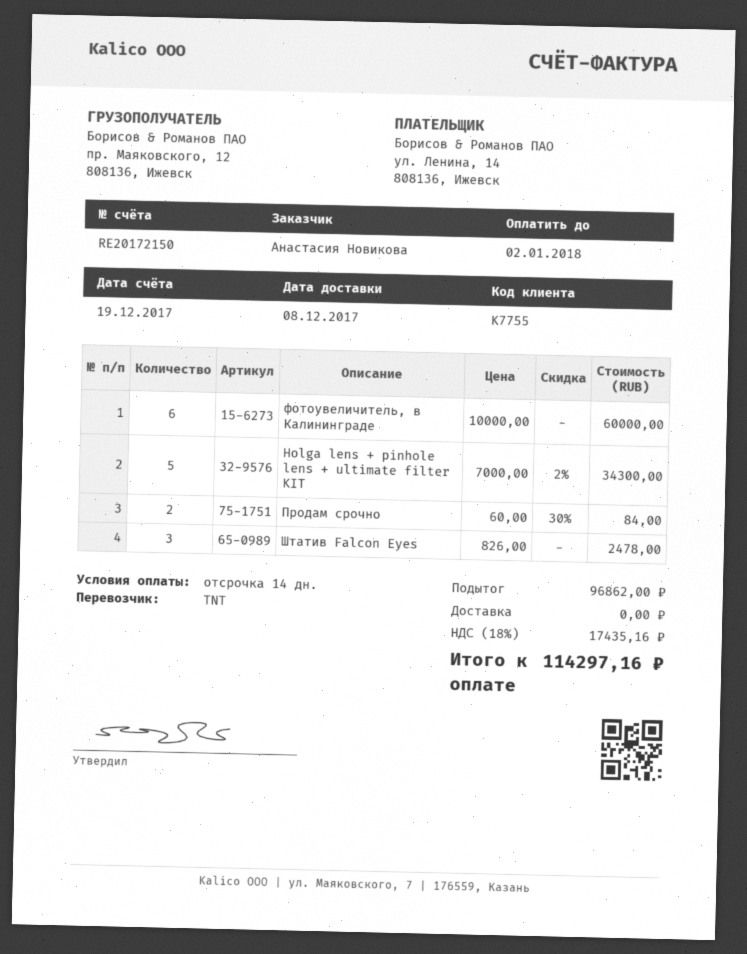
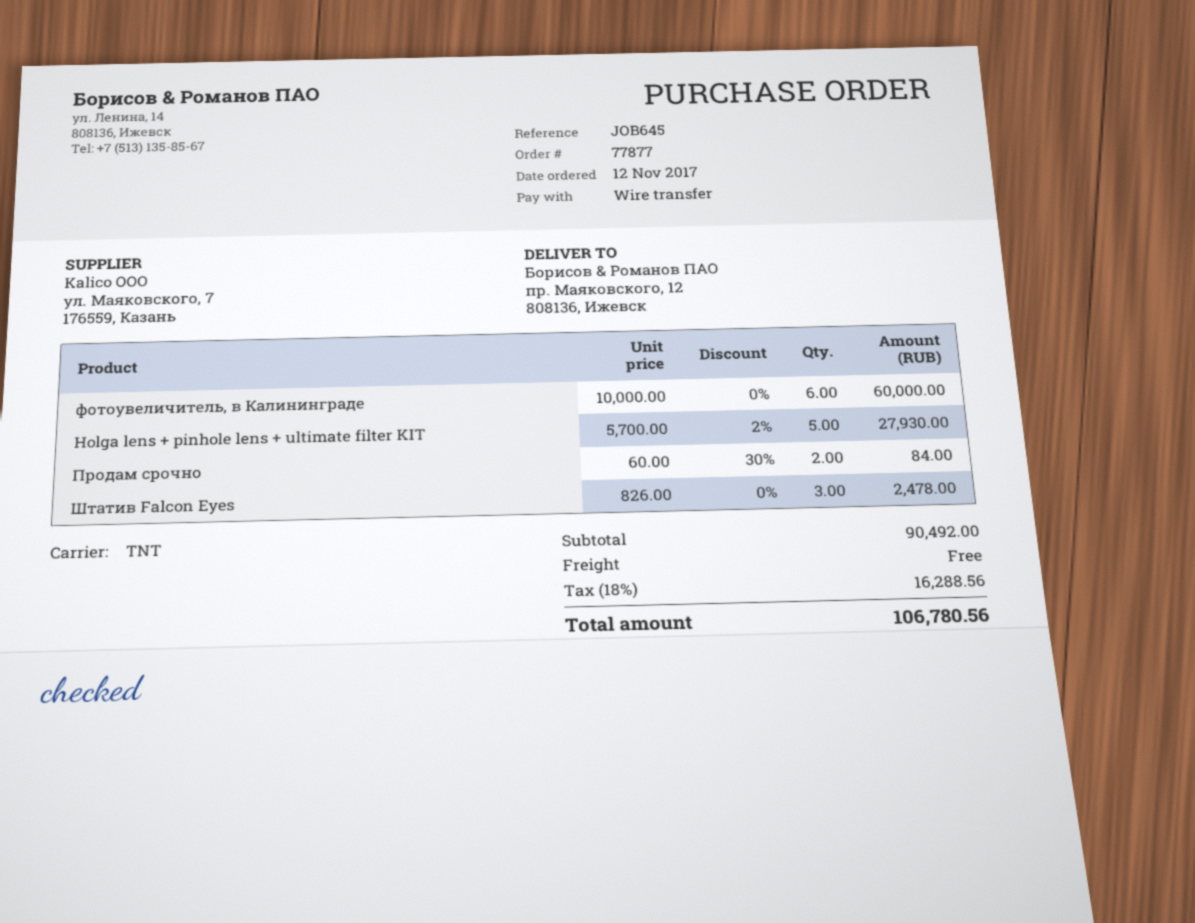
Holga lens + pinhole lens + ultimate filter KIT: 5 x 7000.00 - 2% = 34300.00 -> 5 x 5700.00 - 2% = 27930.00
subtotal: 96862.00 -> 90492.00
tax: 18% = 17435.16 -> 18% = 16288.56
total: 114297.16 -> 106780.56

